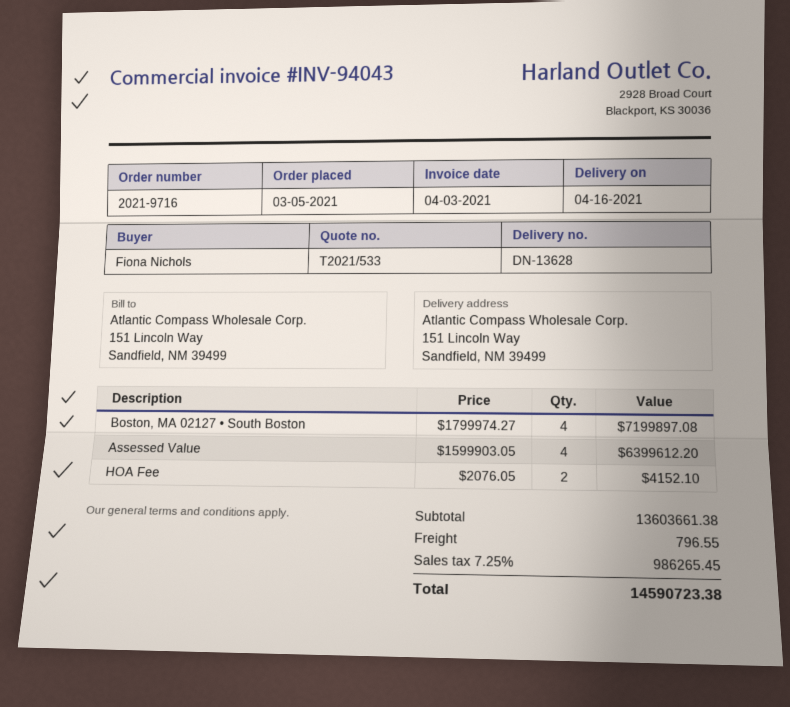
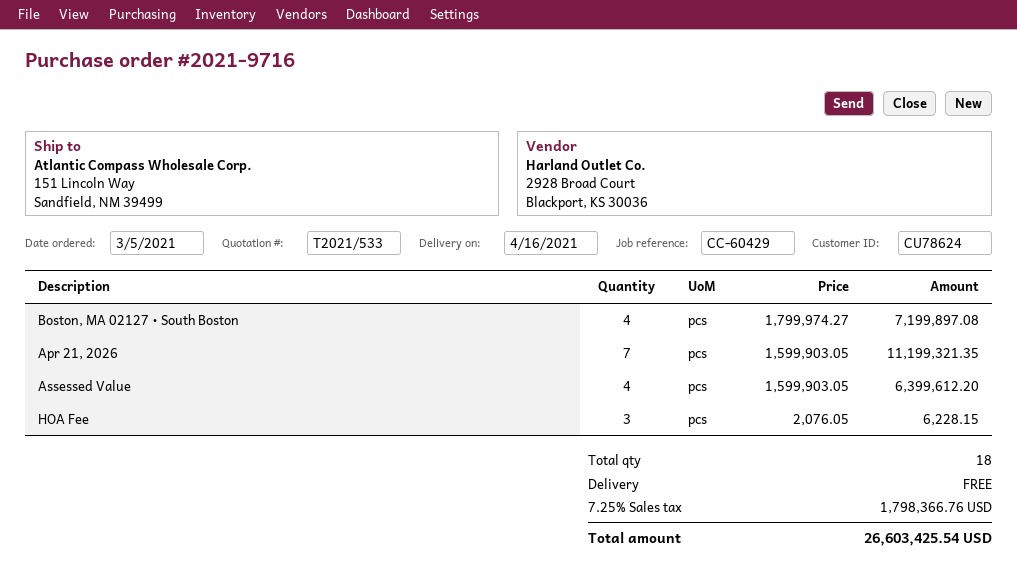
HOA Fee: 2 x 2076.05 = 4152.10 -> 3 x 2076.05 = 6228.15
Apr 21, 2026: none -> 7 x 1599903.05 = 11199321.35
shipping: 796.55 -> 0.00
tax: 7.25% = 986265.45 -> 7.25% = 1798366.76
total: 14590723.38 -> 26603425.54

